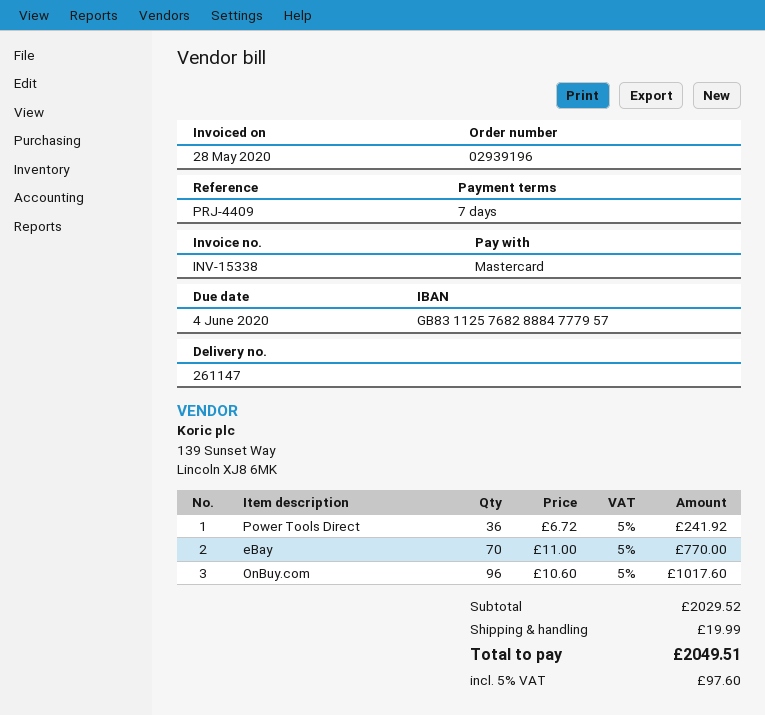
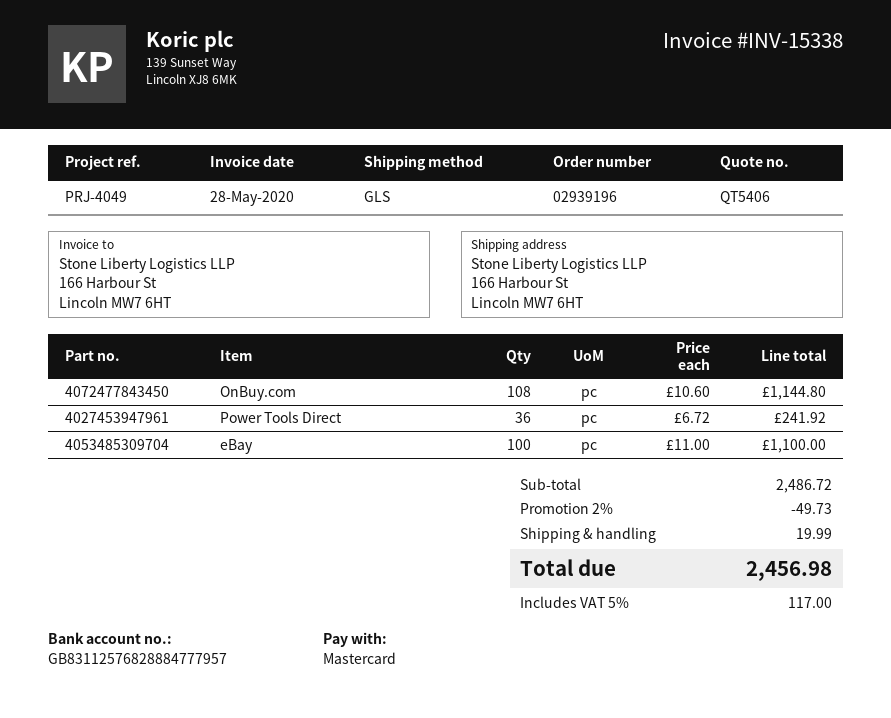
reference: PRJ-4409 -> PRJ-4049
eBay: 70 x 11.00 = 770.00 -> 100 x 11.00 = 1100.00
OnBuy.com: 96 x 10.60 = 1017.60 -> 108 x 10.60 = 1144.80
subtotal: 2029.52 -> 2486.72
discount: none -> 2% = 49.73
tax: 5% = 97.60 -> 5% = 117.00
total: 2049.51 -> 2456.98

